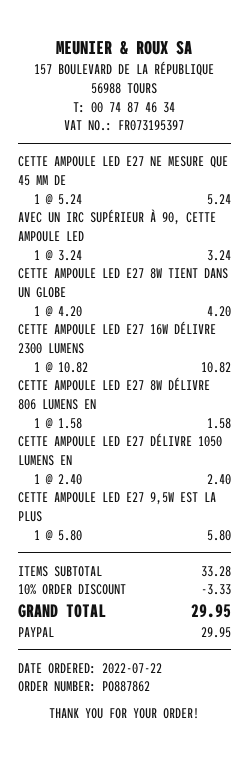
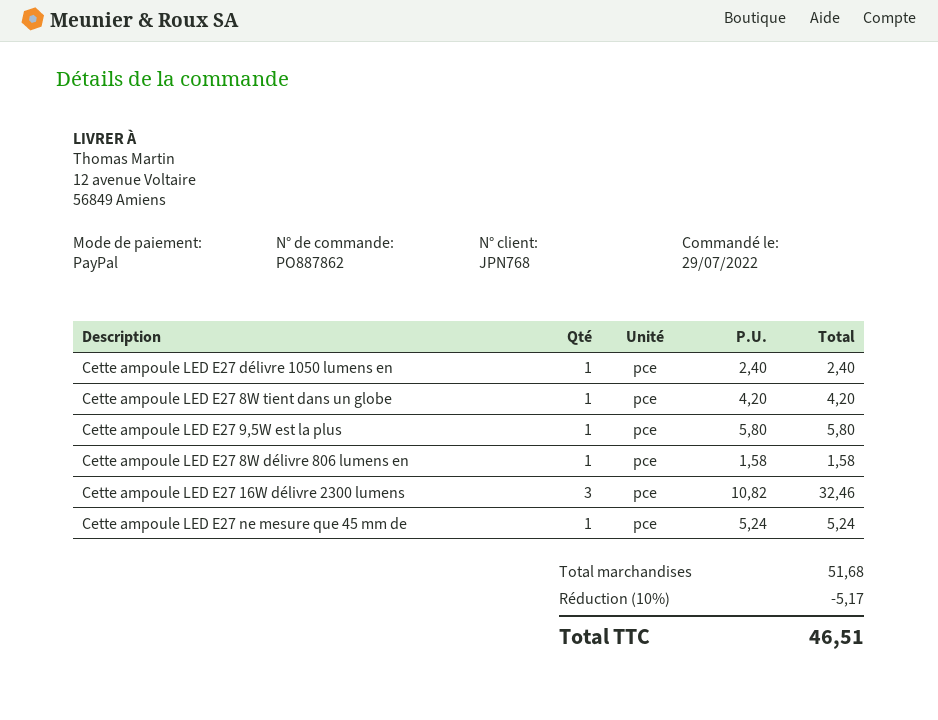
order date: 2022-07-22 -> 2022-07-29
AVEC UN IRC SUPÉRIEUR À 90, CETTE AMPOULE LED: 1 x 3.24 = 3.24 -> none
CETTE AMPOULE LED E27 16W DÉLIVRE 2300 LUMENS: 1 x 10.82 = 10.82 -> 3 x 10.82 = 32.46
subtotal: 33.28 -> 51.68
discount: 10% = 3.33 -> 10% = 5.17
total: 29.95 -> 46.51

